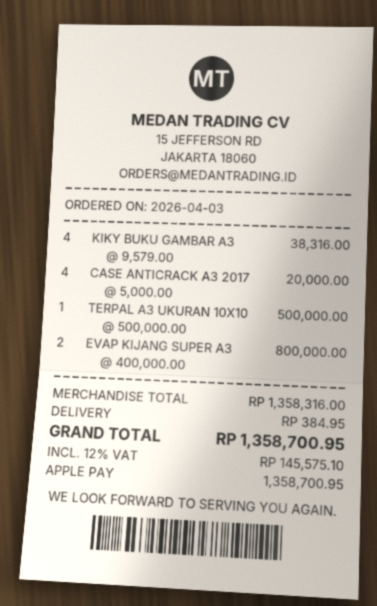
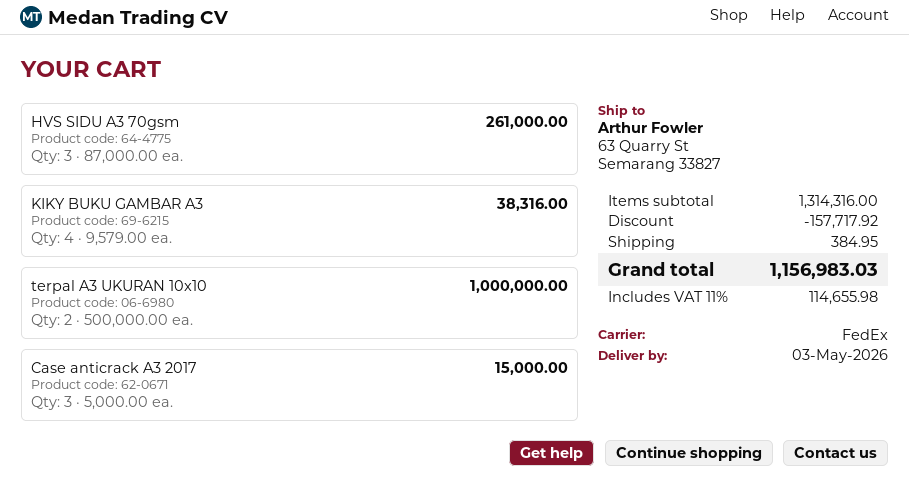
CASE ANTICRACK A3 2017: 4 x 5000.00 = 20000.00 -> 3 x 5000.00 = 15000.00
TERPAL A3 UKURAN 10X10: 1 x 500000.00 = 500000.00 -> 2 x 500000.00 = 1000000.00
EVAP KIJANG SUPER A3: 2 x 400000.00 = 800000.00 -> none
HVS SIDU A3 70gsm: none -> 3 x 87000.00 = 261000.00
subtotal: 1358316.00 -> 1314316.00
discount: none -> 157717.92
tax: 12% = 145575.10 -> 11% = 114655.98
total: 1358700.95 -> 1156983.03

